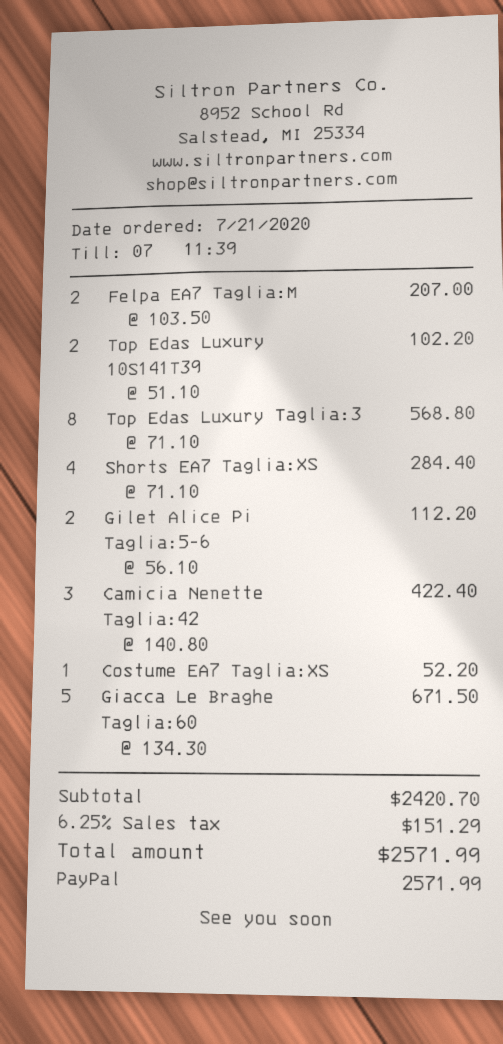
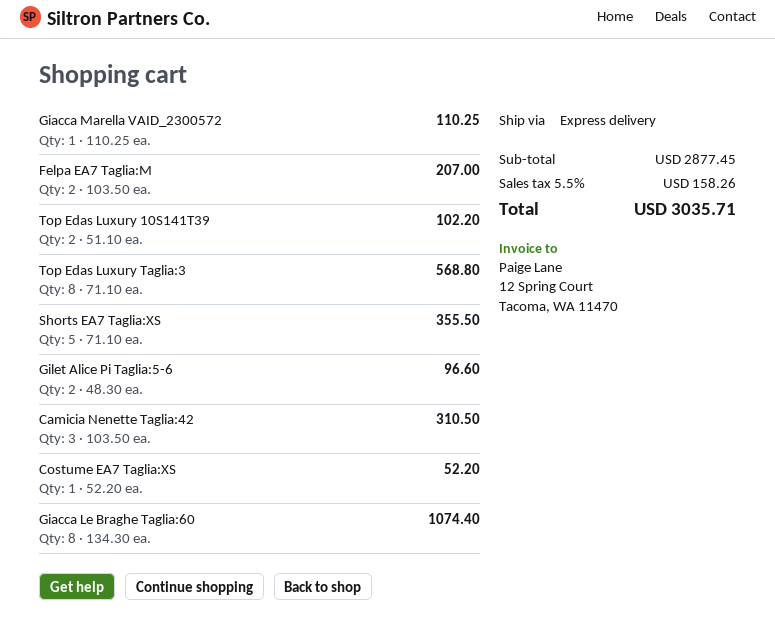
Shorts EA7 Taglia:XS: 4 x 71.10 = 284.40 -> 5 x 71.10 = 355.50
Gilet Alice Pi Taglia:5-6: 2 x 56.10 = 112.20 -> 2 x 48.30 = 96.60
Camicia Nenette Taglia:42: 3 x 140.80 = 422.40 -> 3 x 103.50 = 310.50
Giacca Le Braghe Taglia:60: 5 x 134.30 = 671.50 -> 8 x 134.30 = 1074.40
Giacca Marella VAID_2300572: none -> 1 x 110.25 = 110.25
subtotal: 2420.70 -> 2877.45
tax: 6.25% = 151.29 -> 5.5% = 158.26
total: 2571.99 -> 3035.71

